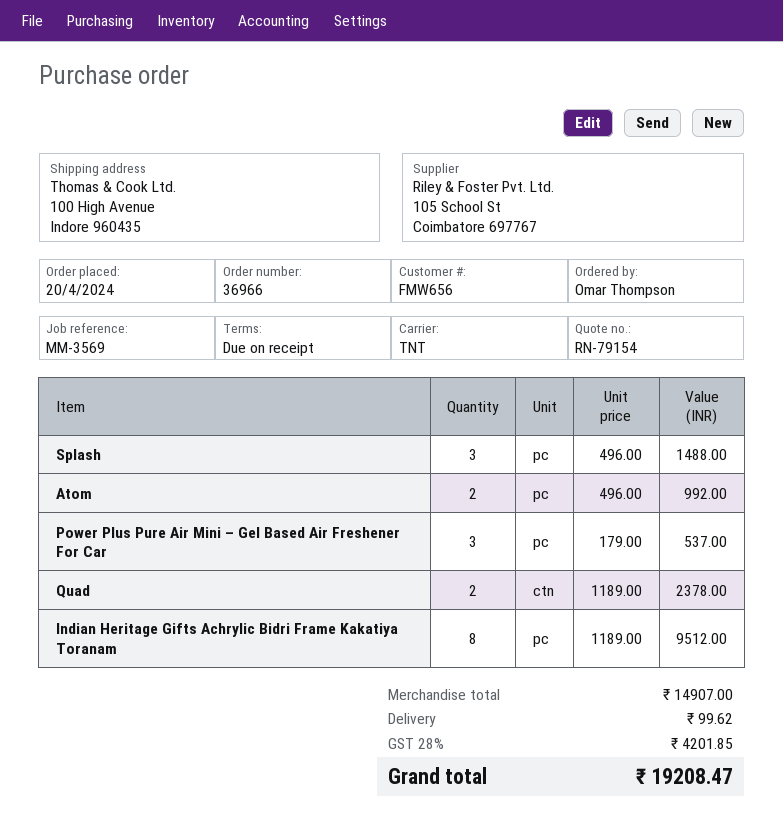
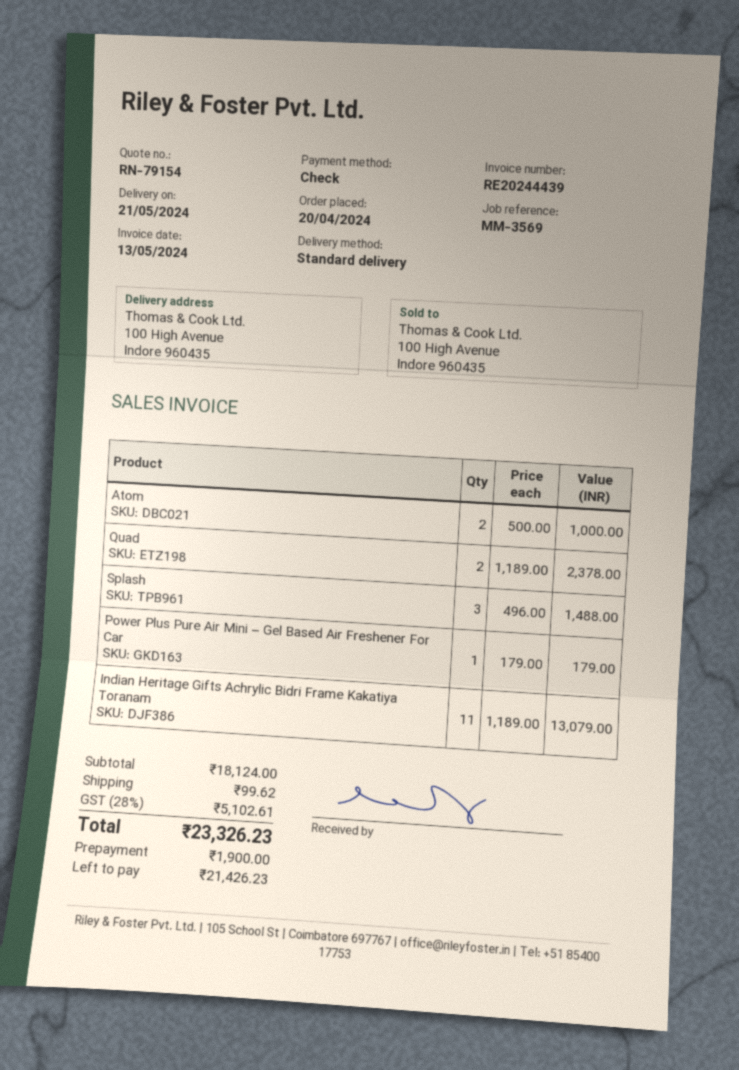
shipping method: TNT -> standard
Atom: 2 x 496.00 = 992.00 -> 2 x 500.00 = 1000.00
Power Plus Pure Air Mini – Gel Based Air Freshener For Car: 3 x 179.00 = 537.00 -> 1 x 179.00 = 179.00
Indian Heritage Gifts Achrylic Bidri Frame Kakatiya Toranam: 8 x 1189.00 = 9512.00 -> 11 x 1189.00 = 13079.00
subtotal: 14907.00 -> 18124.00
tax: 28% = 4201.85 -> 28% = 5102.61
total: 19208.47 -> 23326.23

